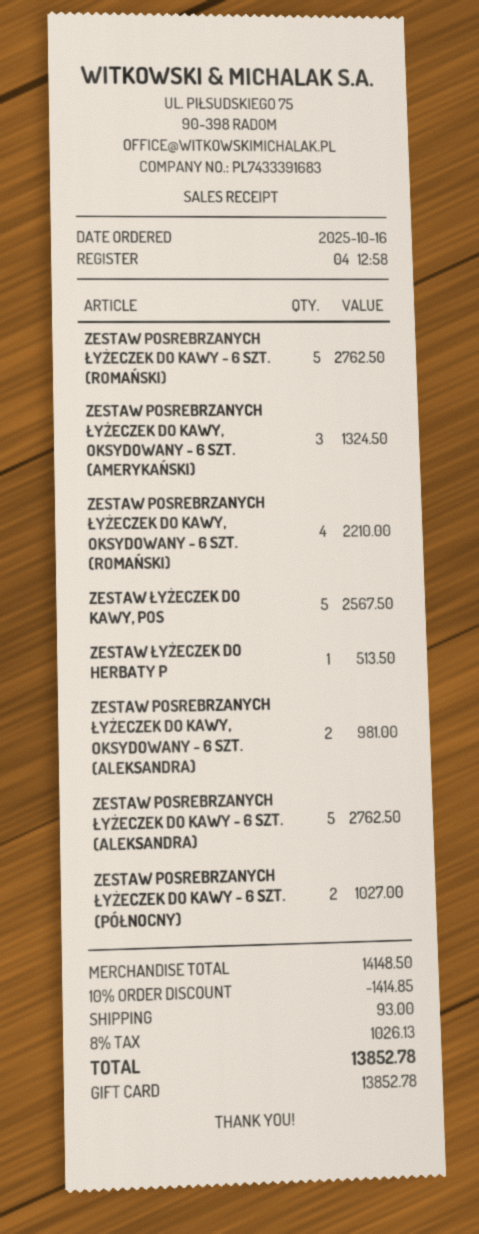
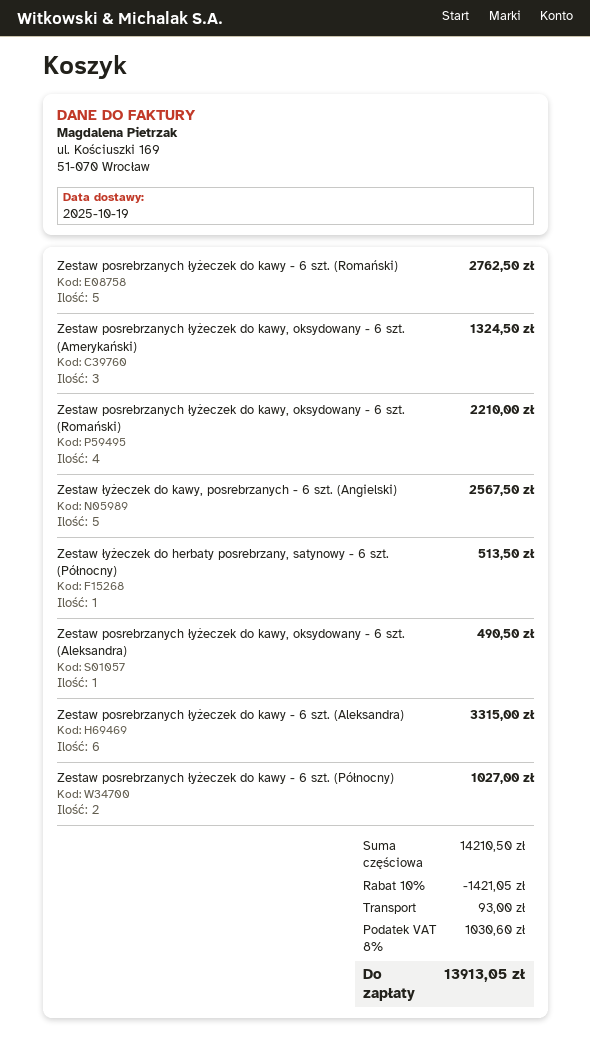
ZESTAW POSREBRZANYCH ŁYŻECZEK DO KAWY, OKSYDOWANY - 6 SZT. (ALEKSANDRA): 2 for 981.00 -> 1 for 490.50
ZESTAW POSREBRZANYCH ŁYŻECZEK DO KAWY - 6 SZT. (ALEKSANDRA): 5 for 2762.50 -> 6 for 3315.00
subtotal: 14148.50 -> 14210.50
discount: 10% = 1414.85 -> 10% = 1421.05
tax: 8% = 1026.13 -> 8% = 1030.60
total: 13852.78 -> 13913.05

